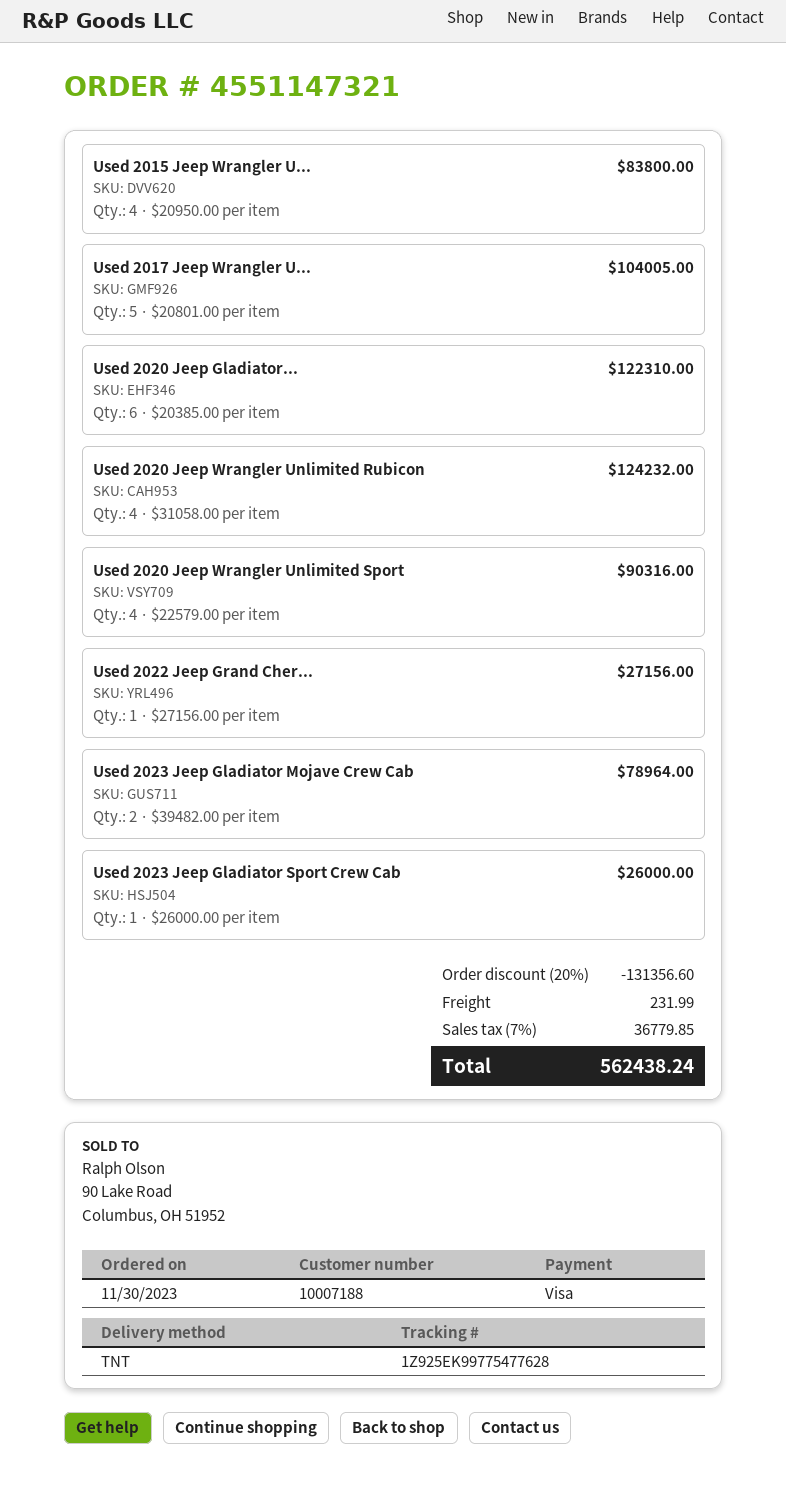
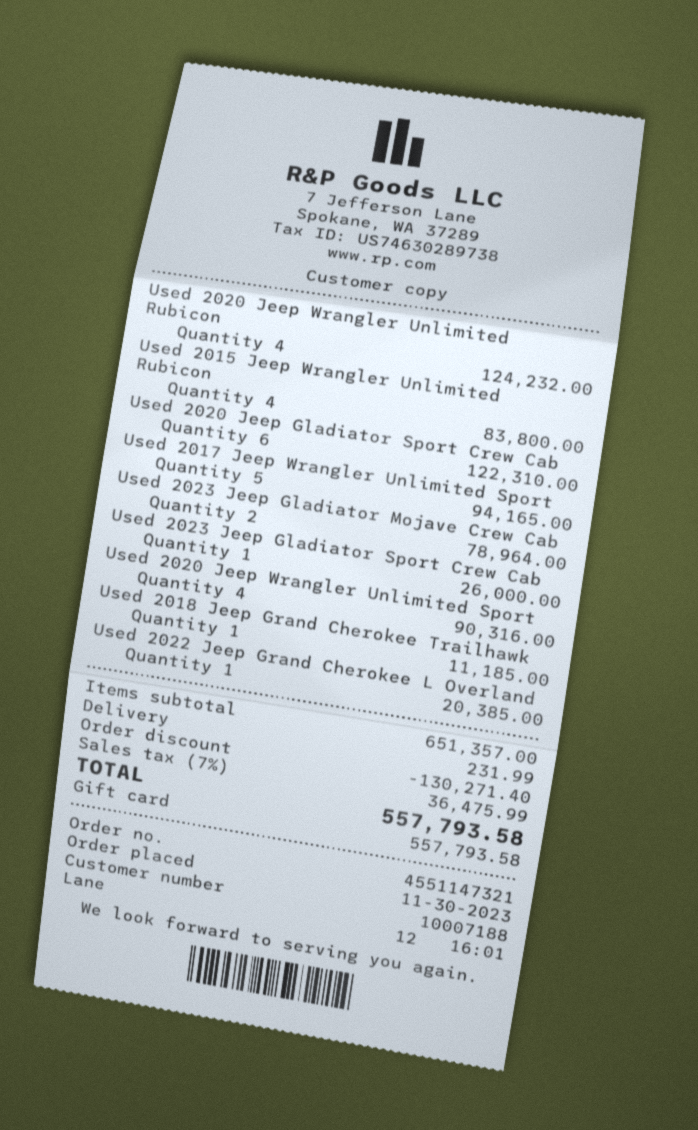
payment method: Visa -> gift card
Used 2017 Jeep Wrangler U...: 5 for 104005.00 -> 5 for 94165.00
Used 2022 Jeep Grand Cher...: 1 for 27156.00 -> 1 for 20385.00
Used 2018 Jeep Grand Cherokee Trailhawk: none -> 1 for 11185.00
discount: 131356.60 -> 130271.40
tax: 7% = 36779.85 -> 7% = 36475.99
total: 562438.24 -> 557793.58

